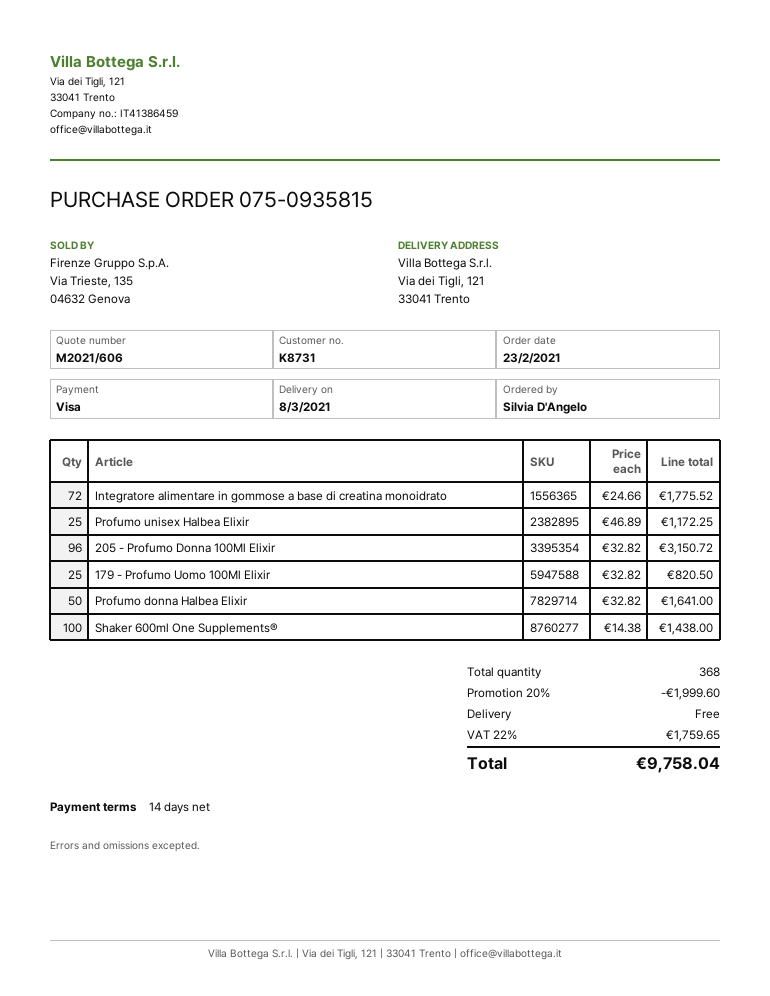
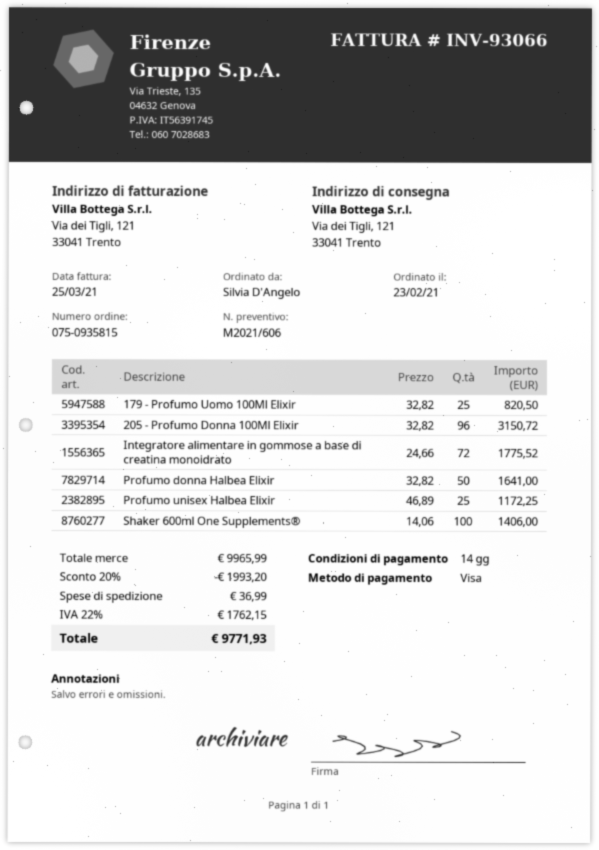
Shaker 600ml One Supplements®: 100 x 14.38 = 1438.00 -> 100 x 14.06 = 1406.00
discount: 20% = 1999.60 -> 20% = 1993.20
shipping: 0.00 -> 36.99
tax: 22% = 1759.65 -> 22% = 1762.15
total: 9758.04 -> 9771.93

